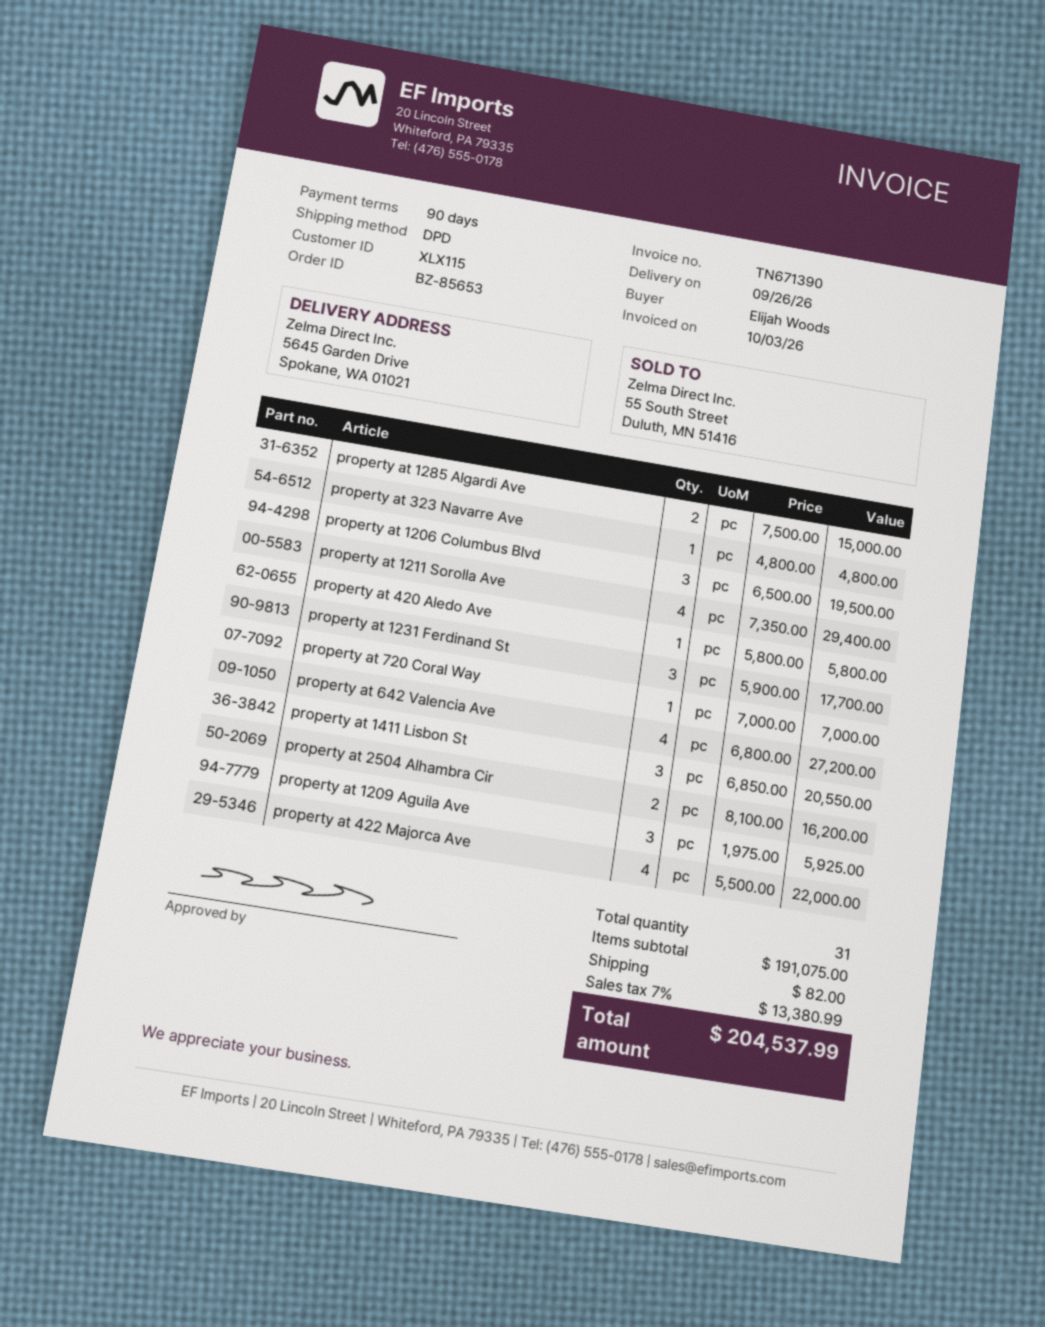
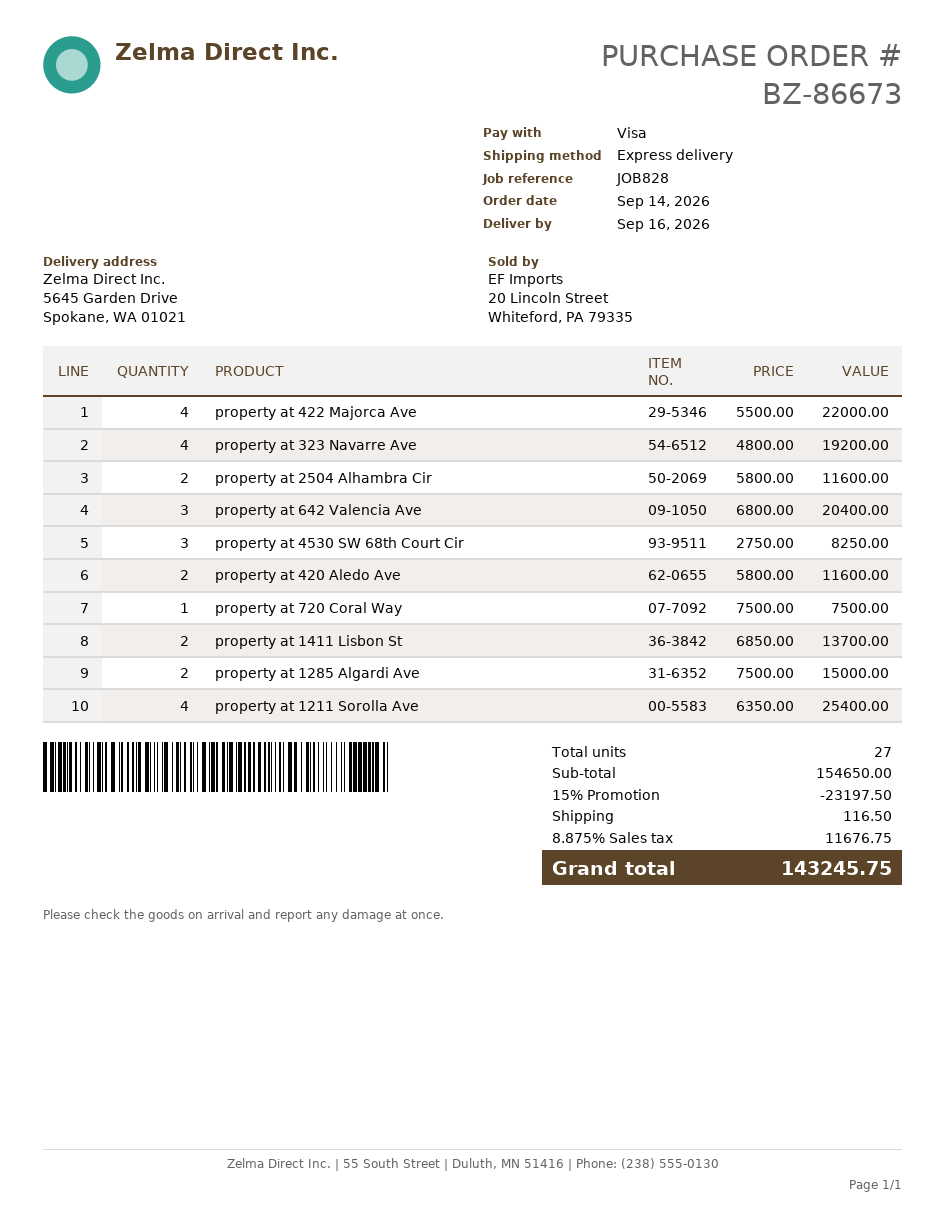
order number: BZ-85653 -> BZ-86673
delivery date: 2026-09-26 -> 2026-09-16
shipping method: DPD -> express
property at 323 Navarre Ave: 1 x 4800.00 = 4800.00 -> 4 x 4800.00 = 19200.00
property at 1206 Columbus Blvd: 3 x 6500.00 = 19500.00 -> none
property at 1211 Sorolla Ave: 4 x 7350.00 = 29400.00 -> 4 x 6350.00 = 25400.00
property at 420 Aledo Ave: 1 x 5800.00 = 5800.00 -> 2 x 5800.00 = 11600.00
property at 1231 Ferdinand St: 3 x 5900.00 = 17700.00 -> none
property at 720 Coral Way: 1 x 7000.00 = 7000.00 -> 1 x 7500.00 = 7500.00
property at 642 Valencia Ave: 4 x 6800.00 = 27200.00 -> 3 x 6800.00 = 20400.00
property at 1411 Lisbon St: 3 x 6850.00 = 20550.00 -> 2 x 6850.00 = 13700.00
property at 2504 Alhambra Cir: 2 x 8100.00 = 16200.00 -> 2 x 5800.00 = 11600.00
property at 1209 Aguila Ave: 3 x 1975.00 = 5925.00 -> none
property at 4530 SW 68th Court Cir: none -> 3 x 2750.00 = 8250.00
total quantity: 31 -> 27
subtotal: 191075.00 -> 154650.00
discount: none -> 15% = 23197.50
shipping: 82.00 -> 116.50
tax: 7% = 13380.99 -> 8.875% = 11676.75
total: 204537.99 -> 143245.75

